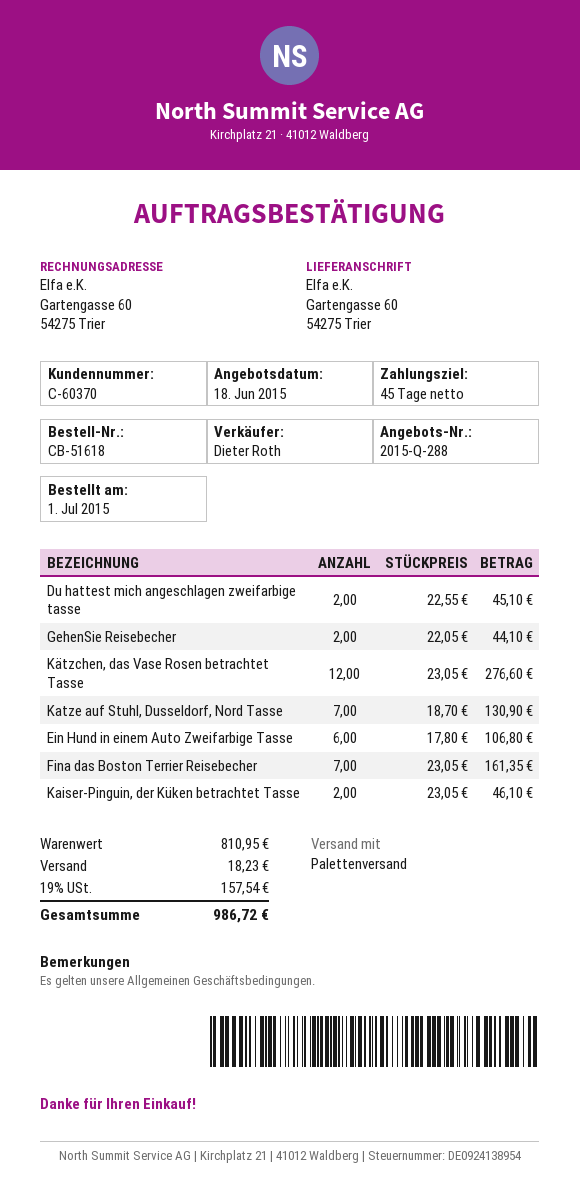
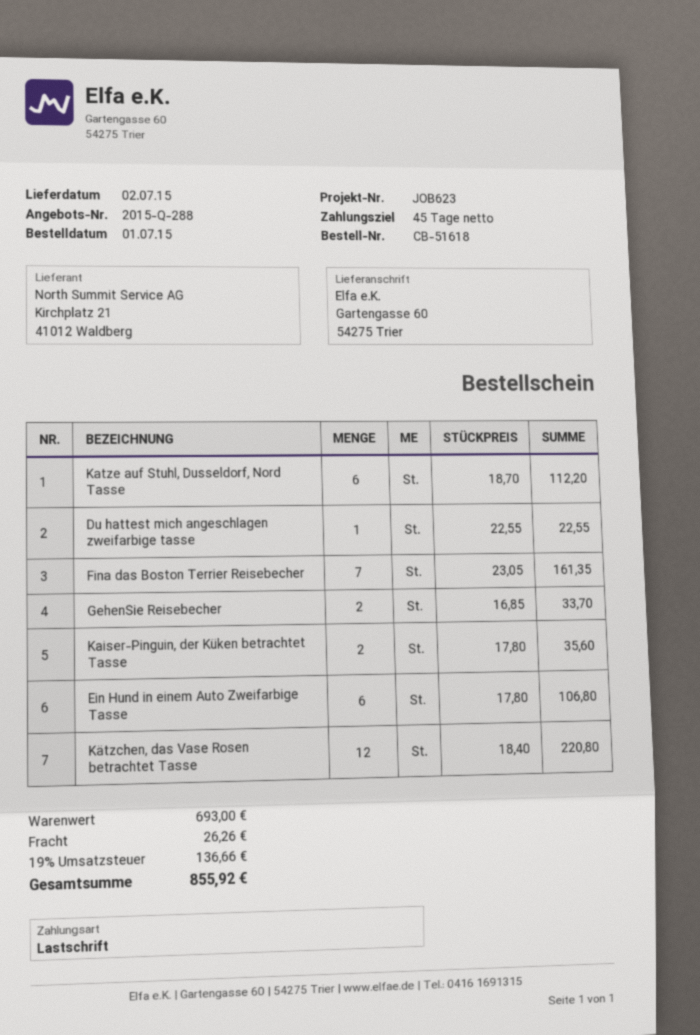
Du hattest mich angeschlagen zweifarbige tasse: 2 x 22.55 = 45.10 -> 1 x 22.55 = 22.55
GehenSie Reisebecher: 2 x 22.05 = 44.10 -> 2 x 16.85 = 33.70
Kätzchen, das Vase Rosen betrachtet Tasse: 12 x 23.05 = 276.60 -> 12 x 18.40 = 220.80
Katze auf Stuhl, Dusseldorf, Nord Tasse: 7 x 18.70 = 130.90 -> 6 x 18.70 = 112.20
Kaiser-Pinguin, der Küken betrachtet Tasse: 2 x 23.05 = 46.10 -> 2 x 17.80 = 35.60
subtotal: 810.95 -> 693.00
shipping: 18.23 -> 26.26
tax: 19% = 157.54 -> 19% = 136.66
total: 986.72 -> 855.92

